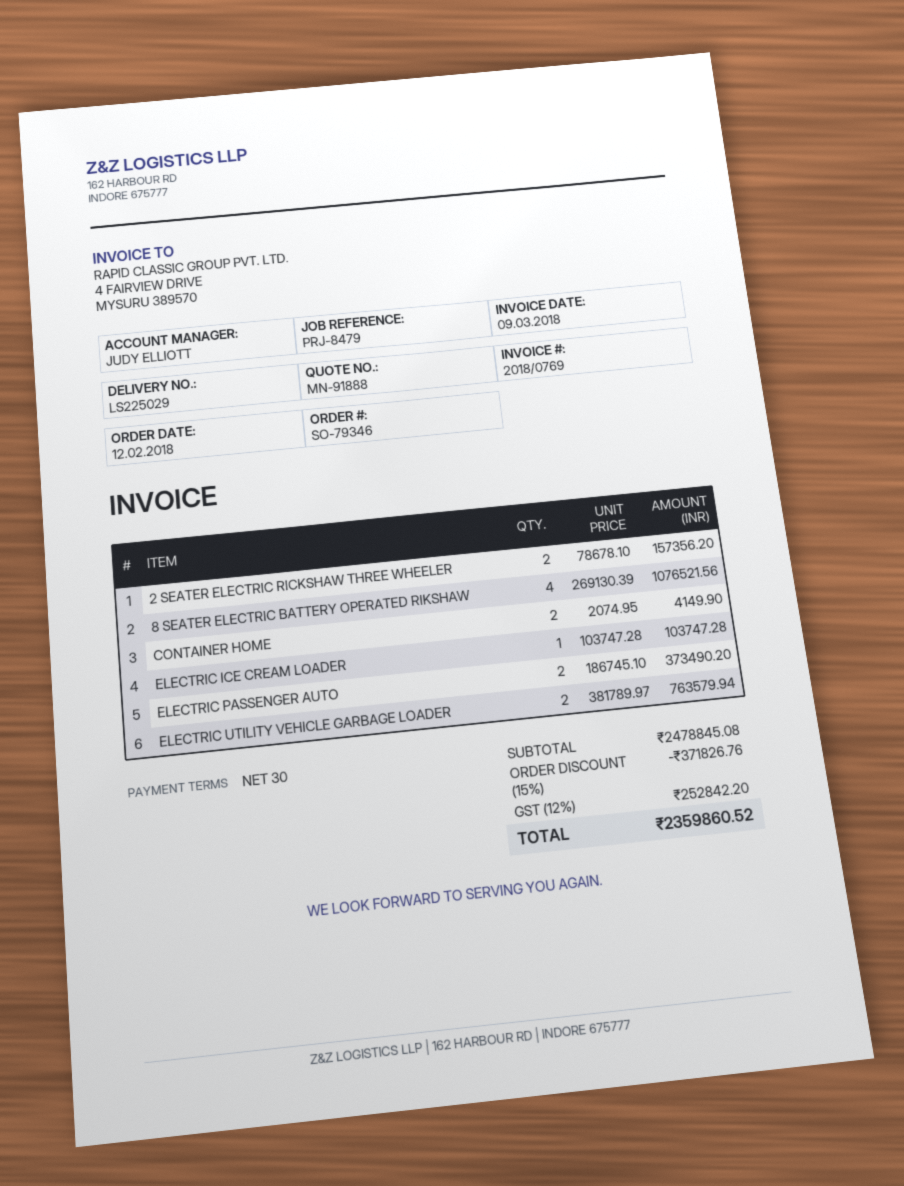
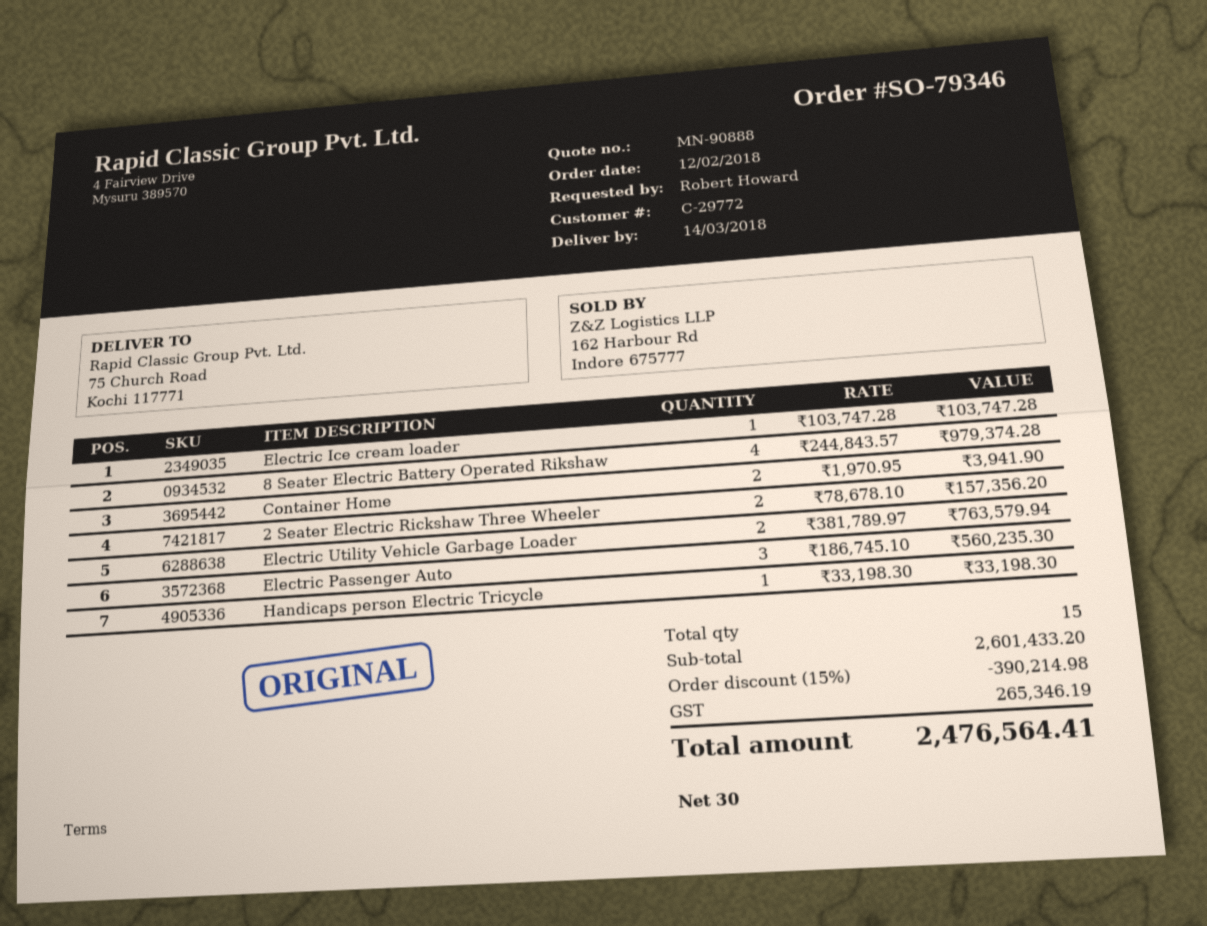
quote number: MN-91888 -> MN-90888
8 SEATER ELECTRIC BATTERY OPERATED RIKSHAW: 4 x 269130.39 = 1076521.56 -> 4 x 244843.57 = 979374.28
CONTAINER HOME: 2 x 2074.95 = 4149.90 -> 2 x 1970.95 = 3941.90
ELECTRIC PASSENGER AUTO: 2 x 186745.10 = 373490.20 -> 3 x 186745.10 = 560235.30
Handicaps person Electric Tricycle: none -> 1 x 33198.30 = 33198.30
subtotal: 2478845.08 -> 2601433.20
discount: 15% = 371826.76 -> 15% = 390214.98
tax: 252842.20 -> 265346.19
total: 2359860.52 -> 2476564.41

